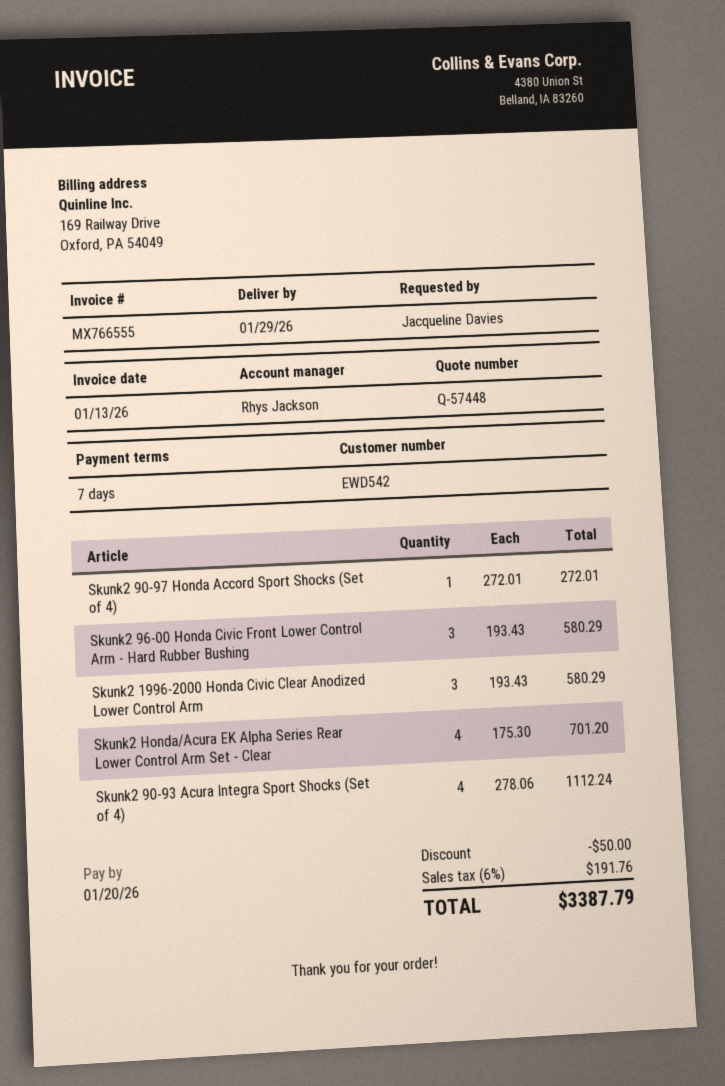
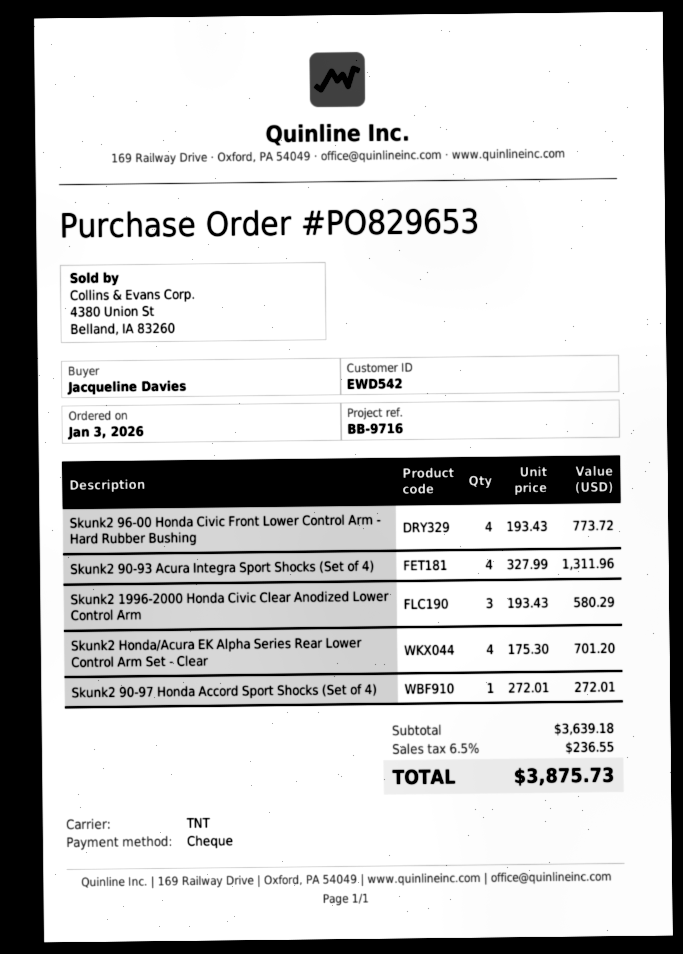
Skunk2 96-00 Honda Civic Front Lower Control Arm - Hard Rubber Bushing: 3 x 193.43 = 580.29 -> 4 x 193.43 = 773.72
Skunk2 90-93 Acura Integra Sport Shocks (Set of 4): 4 x 278.06 = 1112.24 -> 4 x 327.99 = 1311.96
discount: 50.00 -> none
tax: 6% = 191.76 -> 6.5% = 236.55
total: 3387.79 -> 3875.73

